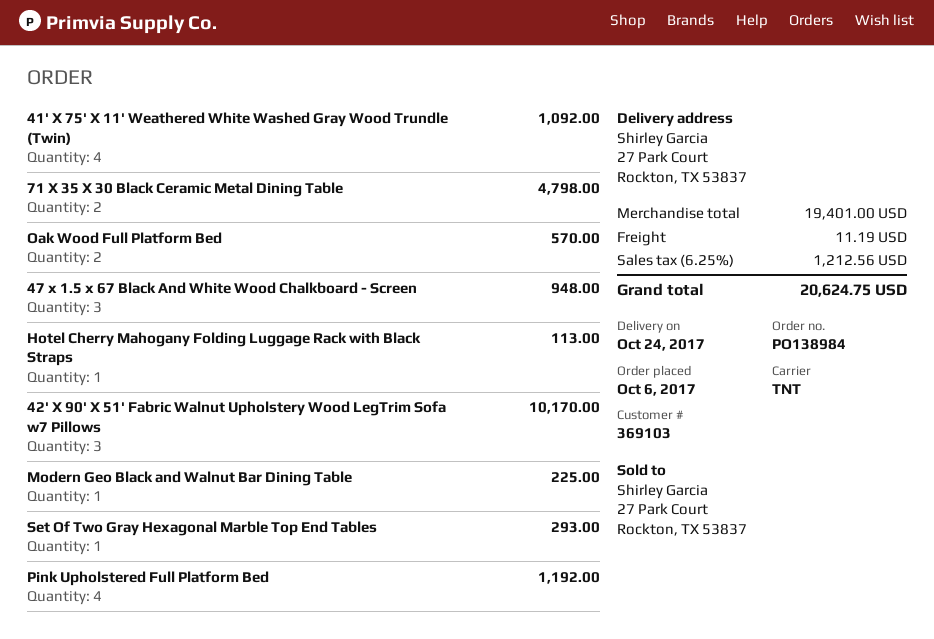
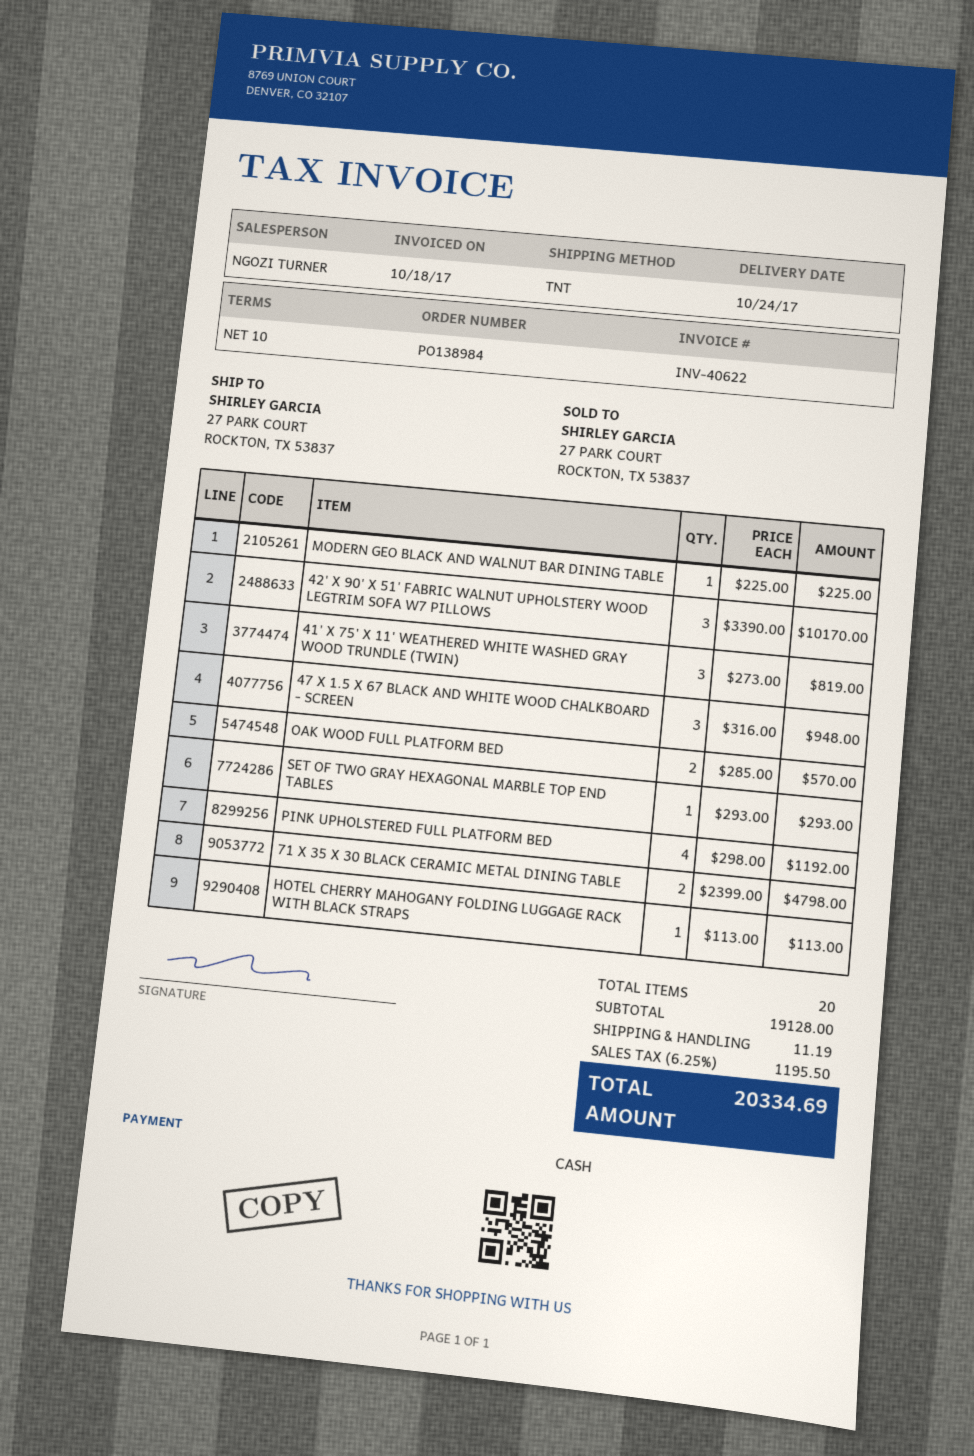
41' X 75' X 11' Weathered White Washed Gray Wood Trundle (Twin): 4 for 1092.00 -> 3 for 819.00
subtotal: 19401.00 -> 19128.00
tax: 6.25% = 1212.56 -> 6.25% = 1195.50
total: 20624.75 -> 20334.69

